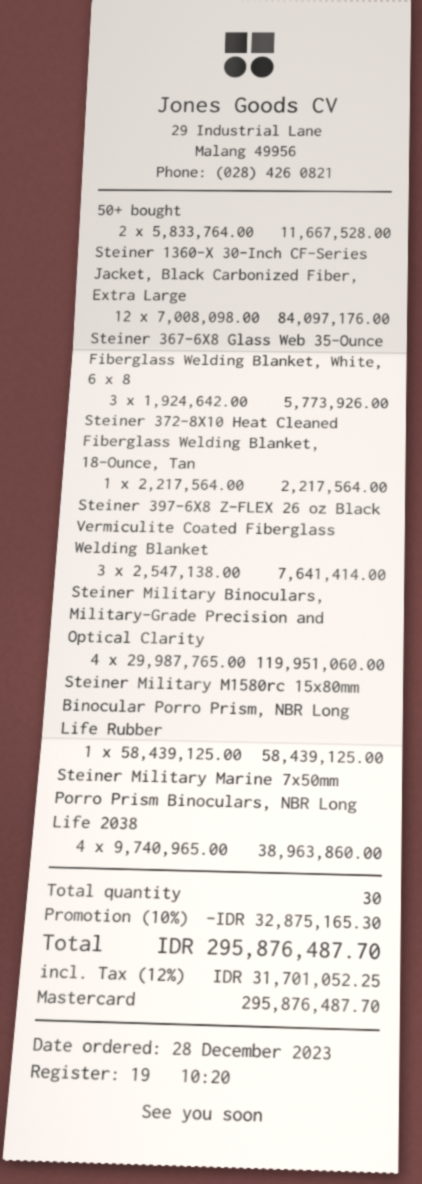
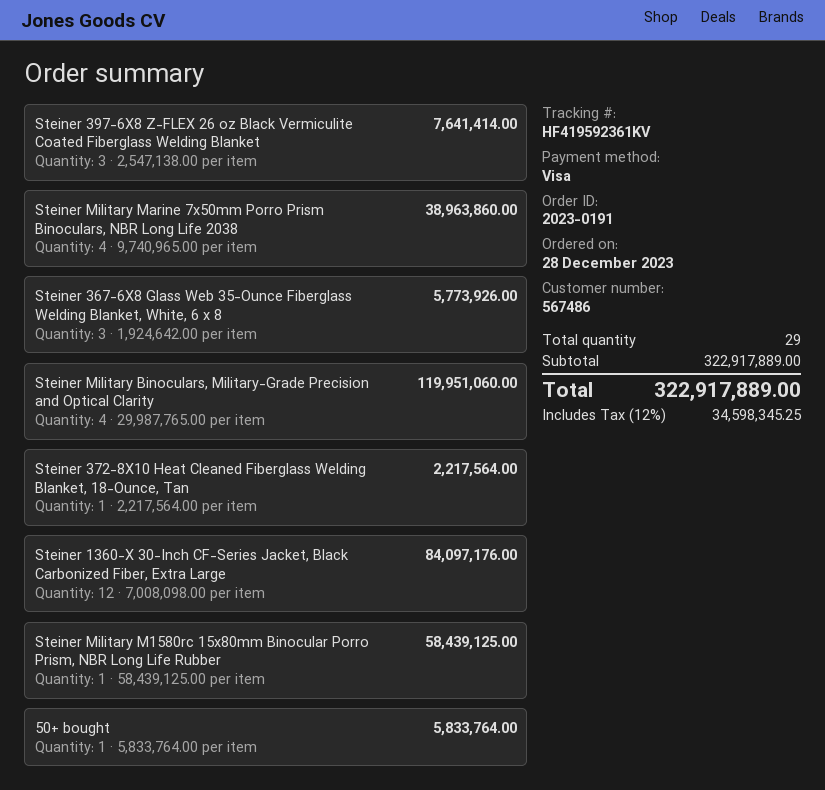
payment method: Mastercard -> Visa
50+ bought: 2 x 5833764.00 = 11667528.00 -> 1 x 5833764.00 = 5833764.00
total quantity: 30 -> 29
discount: 10% = 32875165.30 -> none
tax: 12% = 31701052.25 -> 12% = 34598345.25
total: 295876487.70 -> 322917889.00

